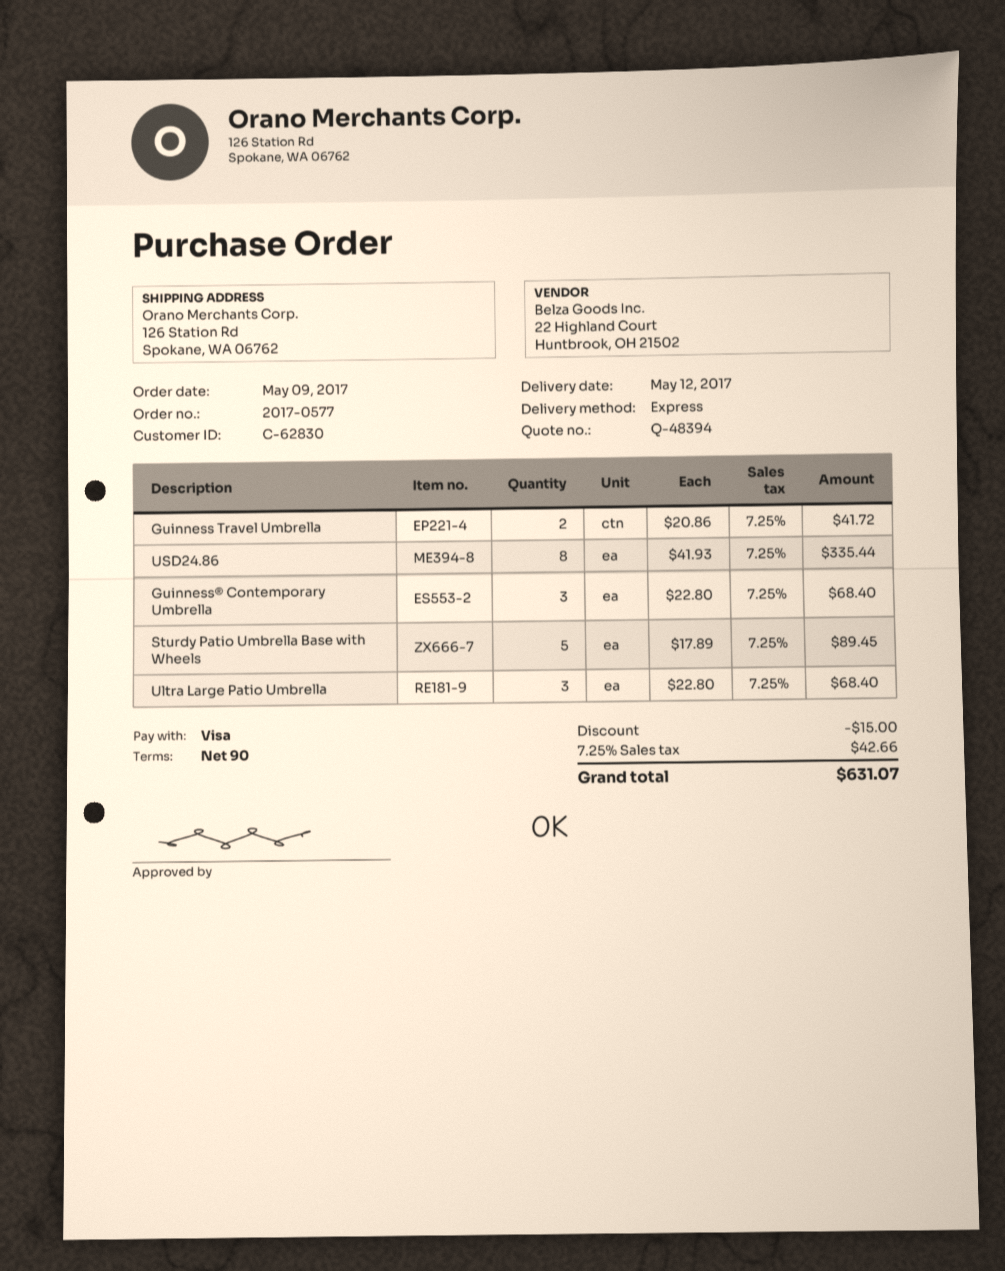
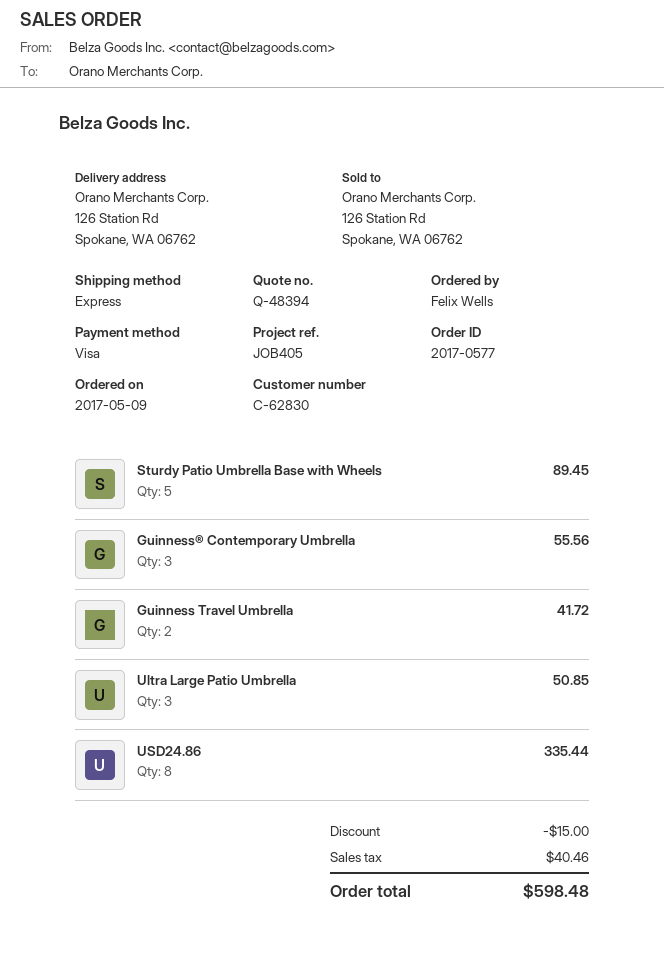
Guinness® Contemporary Umbrella: 3 for 68.40 -> 3 for 55.56
Ultra Large Patio Umbrella: 3 for 68.40 -> 3 for 50.85
tax: 42.66 -> 40.46
total: 631.07 -> 598.48

